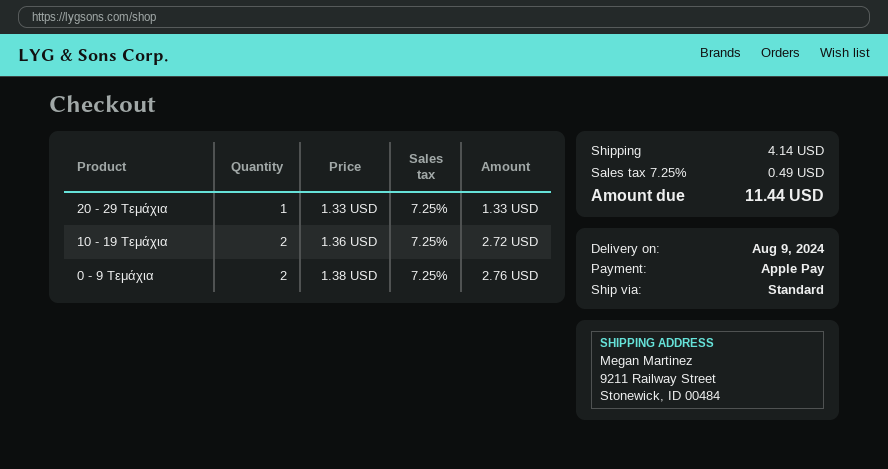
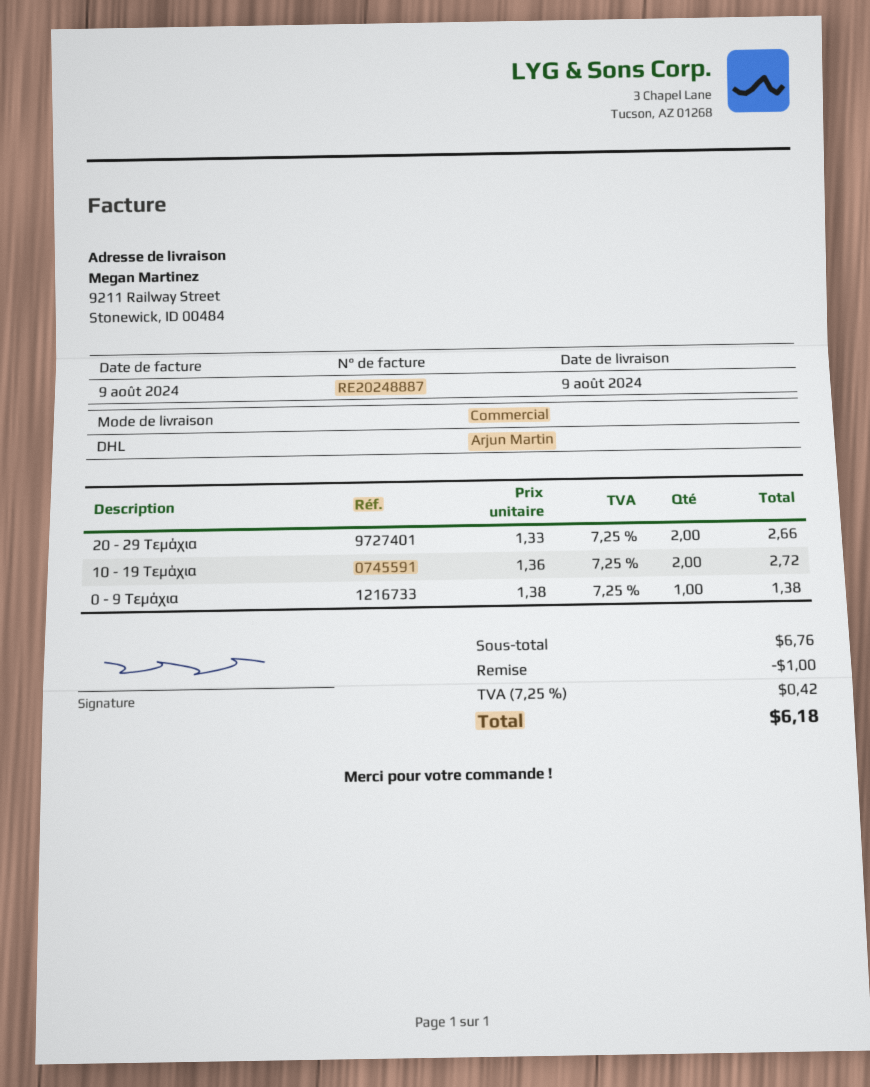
shipping method: standard -> DHL
20 - 29 Τεμάχια: 1 x 1.33 = 1.33 -> 2 x 1.33 = 2.66
0 - 9 Τεμάχια: 2 x 1.38 = 2.76 -> 1 x 1.38 = 1.38
discount: none -> 1.00
shipping: 4.14 -> none
tax: 7.25% = 0.49 -> 7.25% = 0.42
total: 11.44 -> 6.18

